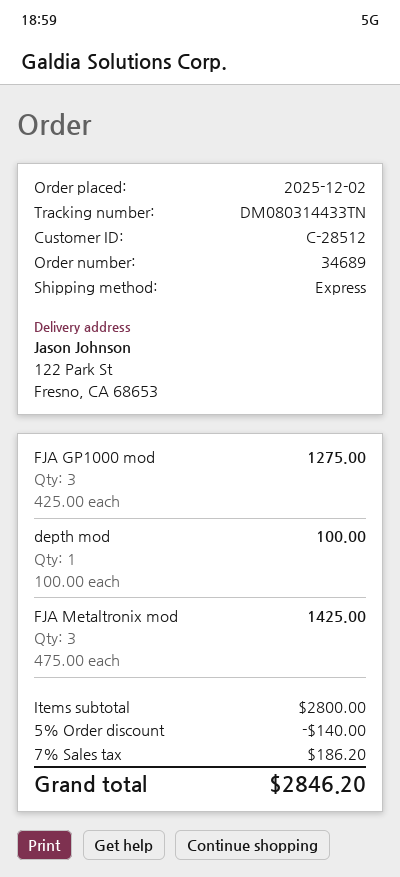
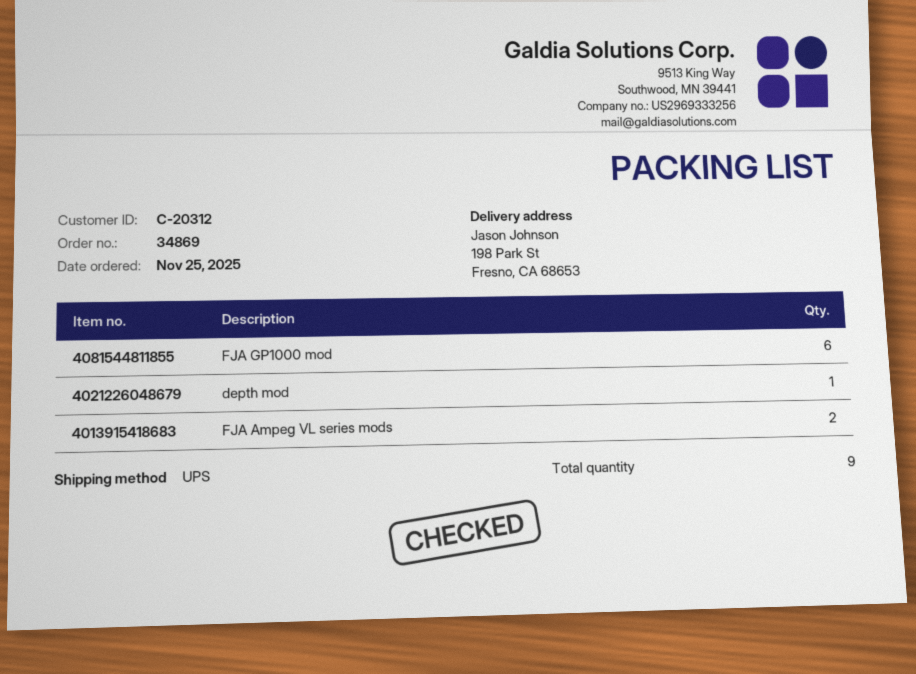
order number: 34689 -> 34869
order date: 2025-12-02 -> 2025-11-25
customer number: C-28512 -> C-20312
shipping method: express -> UPS
ship to: 122 Park St, Fresno, CA 68653 -> 198 Park St, Fresno, CA 68653
FJA GP1000 mod: 3 -> 6
FJA Metaltronix mod: 3 -> none
FJA Ampeg VL series mods: none -> 2

